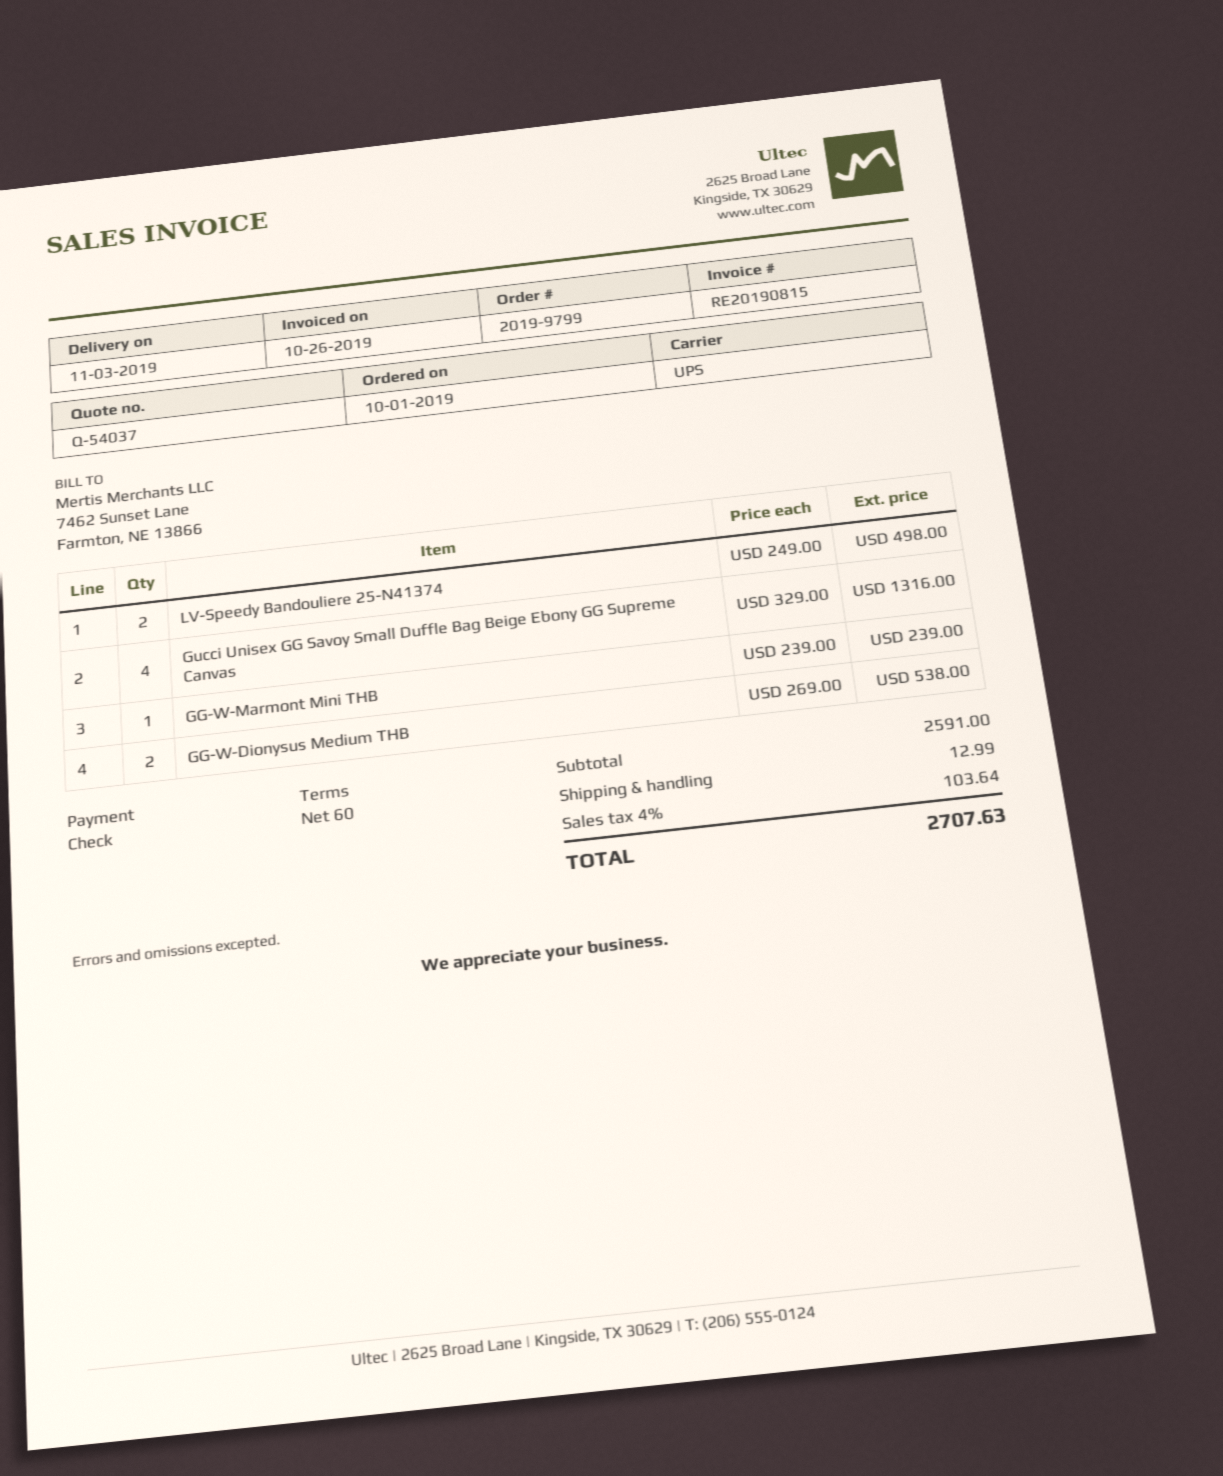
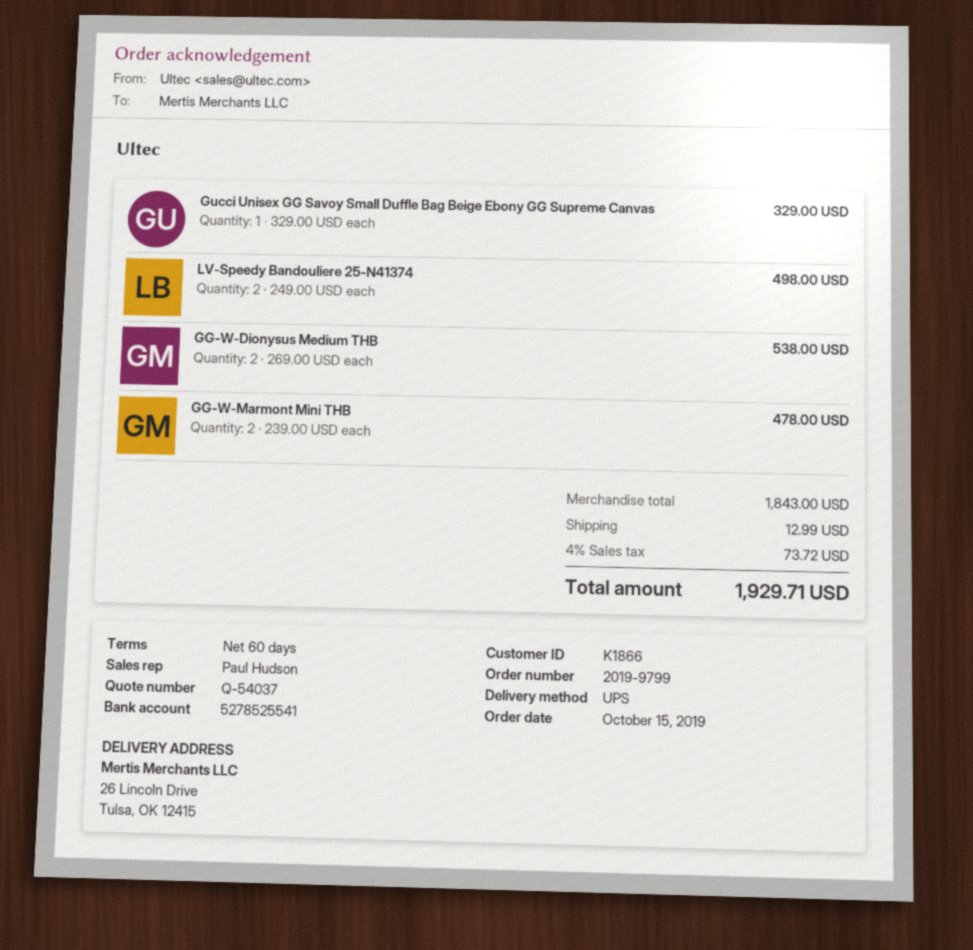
order date: 2019-10-01 -> 2019-10-15
Gucci Unisex GG Savoy Small Duffle Bag Beige Ebony GG Supreme Canvas: 4 x 329.00 = 1316.00 -> 1 x 329.00 = 329.00
GG-W-Marmont Mini THB: 1 x 239.00 = 239.00 -> 2 x 239.00 = 478.00
subtotal: 2591.00 -> 1843.00
tax: 4% = 103.64 -> 4% = 73.72
total: 2707.63 -> 1929.71

